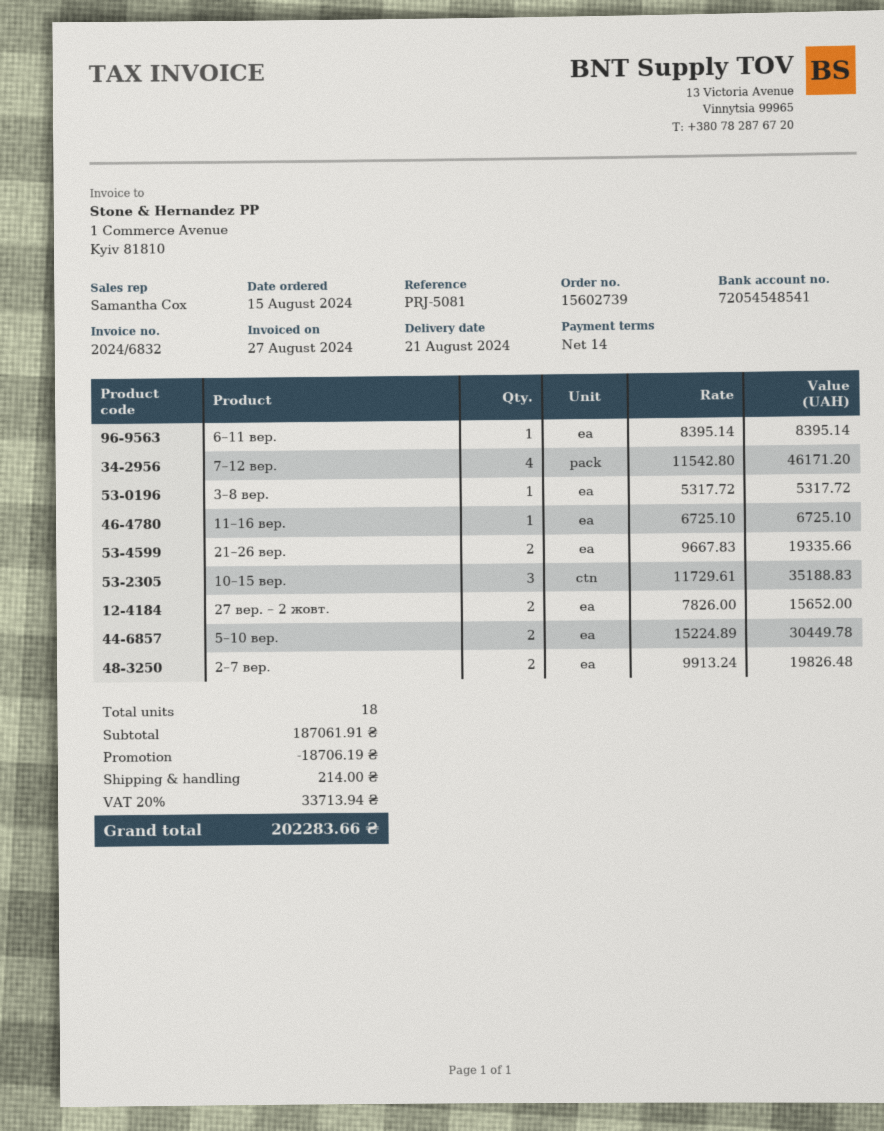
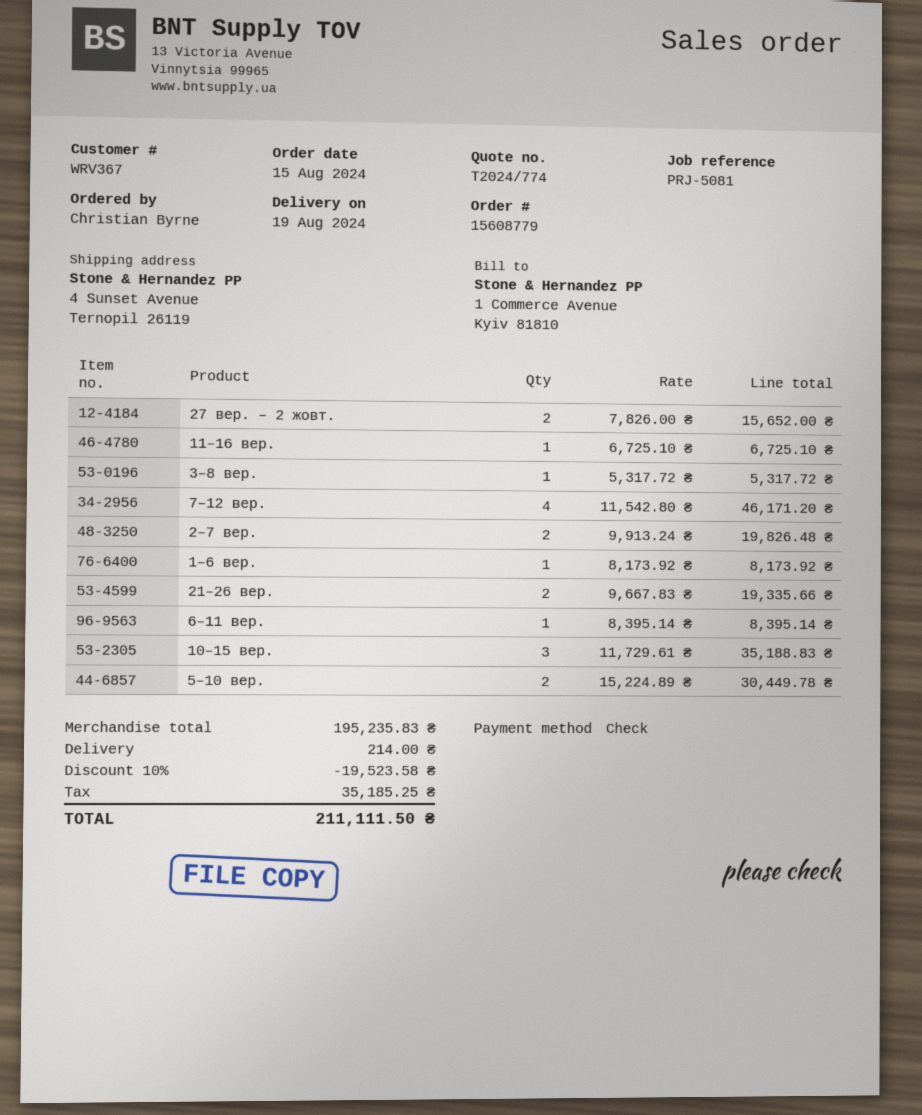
order number: 15602739 -> 15608779
delivery date: 2024-08-21 -> 2024-08-19
1–6 вер.: none -> 1 x 8173.92 = 8173.92
subtotal: 187061.91 -> 195235.83
discount: 18706.19 -> 19523.58
tax: 33713.94 -> 35185.25
total: 202283.66 -> 211111.50

